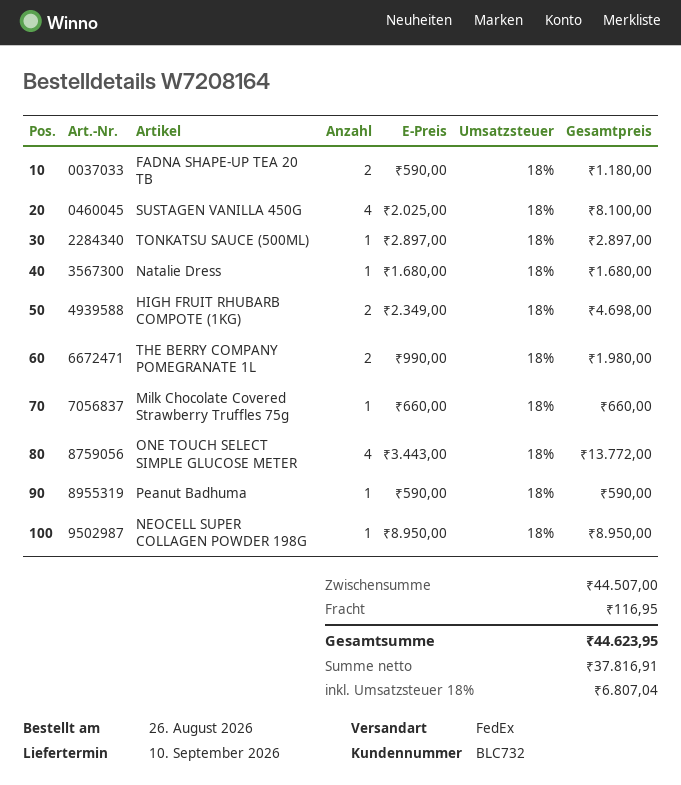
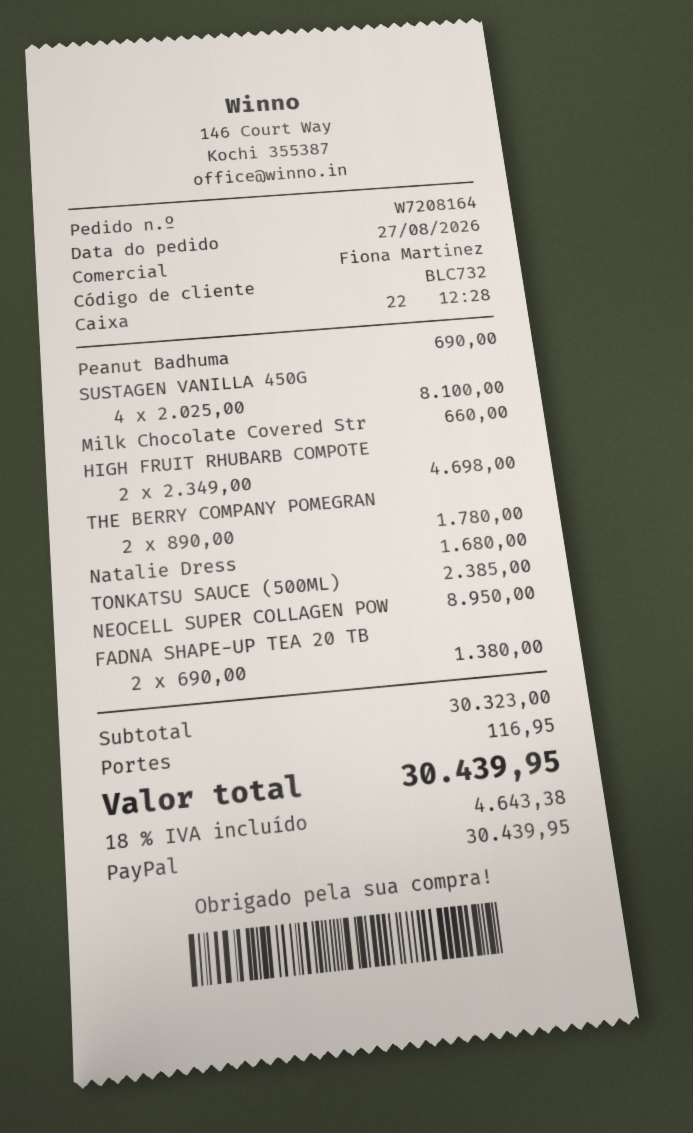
order date: 2026-08-26 -> 2026-08-27
FADNA SHAPE-UP TEA 20 TB: 2 x 590.00 = 1180.00 -> 2 x 690.00 = 1380.00
TONKATSU SAUCE (500ML): 1 x 2897.00 = 2897.00 -> 1 x 2385.00 = 2385.00
THE BERRY COMPANY POMEGRANATE 1L: 2 x 990.00 = 1980.00 -> 2 x 890.00 = 1780.00
ONE TOUCH SELECT SIMPLE GLUCOSE METER: 4 x 3443.00 = 13772.00 -> none
Peanut Badhuma: 1 x 590.00 = 590.00 -> 1 x 690.00 = 690.00
subtotal: 44507.00 -> 30323.00
tax: 18% = 6807.04 -> 18% = 4643.38
total: 44623.95 -> 30439.95

